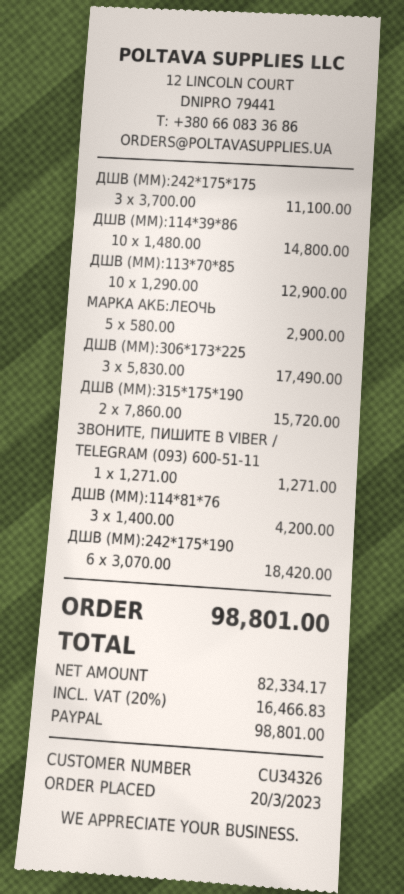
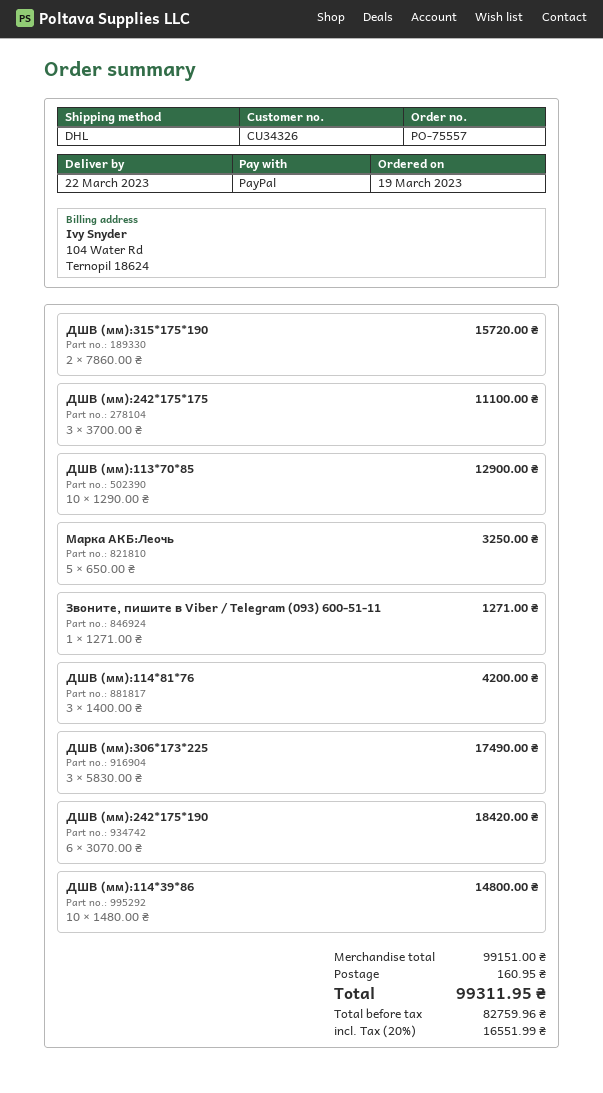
order date: 2023-03-20 -> 2023-03-19
МАРКА АКБ:ЛЕОЧЬ: 5 x 580.00 = 2900.00 -> 5 x 650.00 = 3250.00
shipping: none -> 160.95
net: 82334.17 -> 82759.96
tax: 20% = 16466.83 -> 20% = 16551.99
total: 98801.00 -> 99311.95

